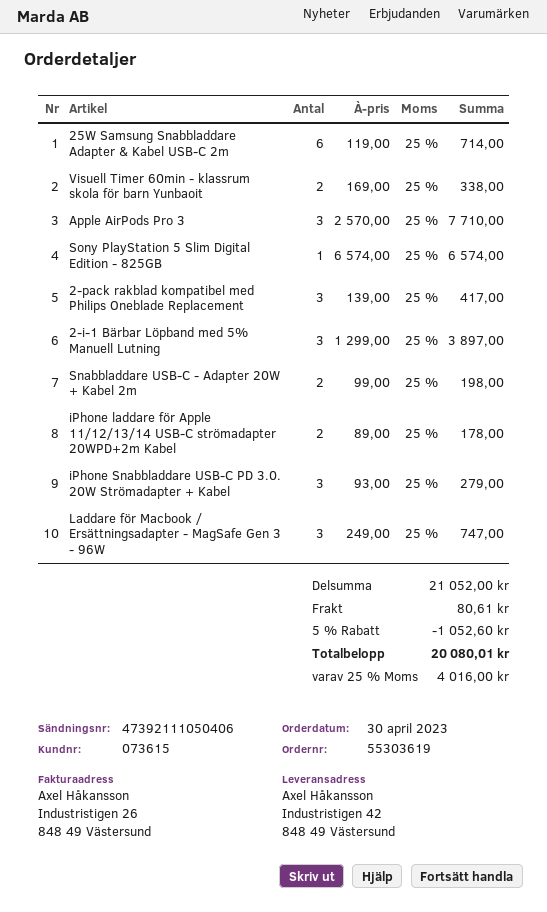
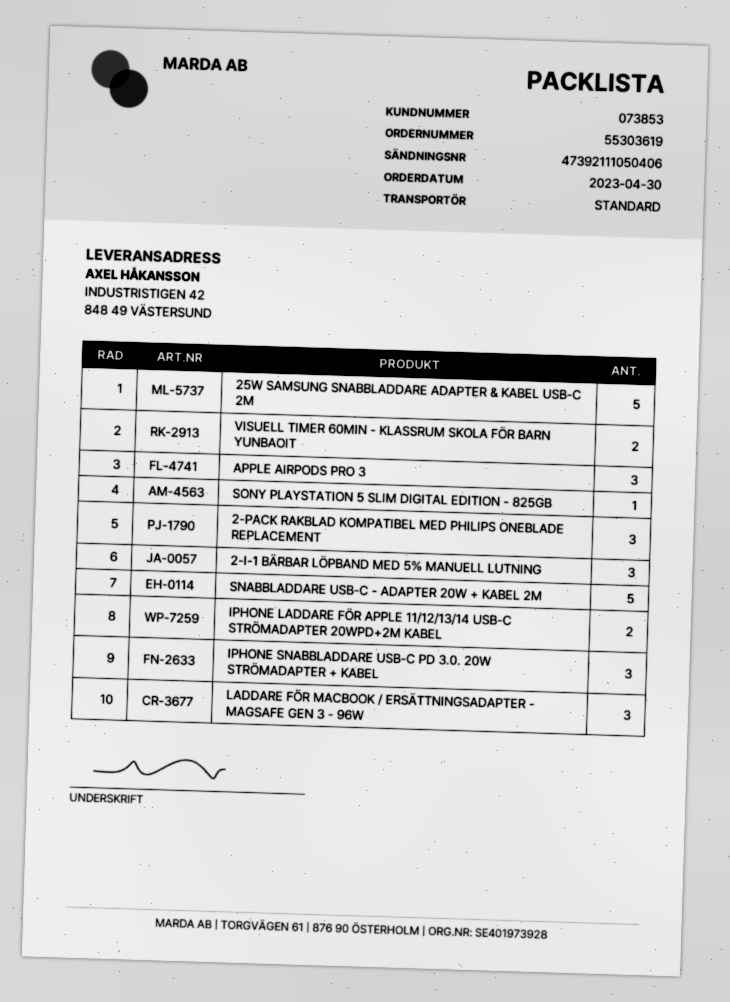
customer number: 073615 -> 073853
25W Samsung Snabbladdare Adapter & Kabel USB-C 2m: 6 -> 5
Snabbladdare USB-C - Adapter 20W + Kabel 2m: 2 -> 5

